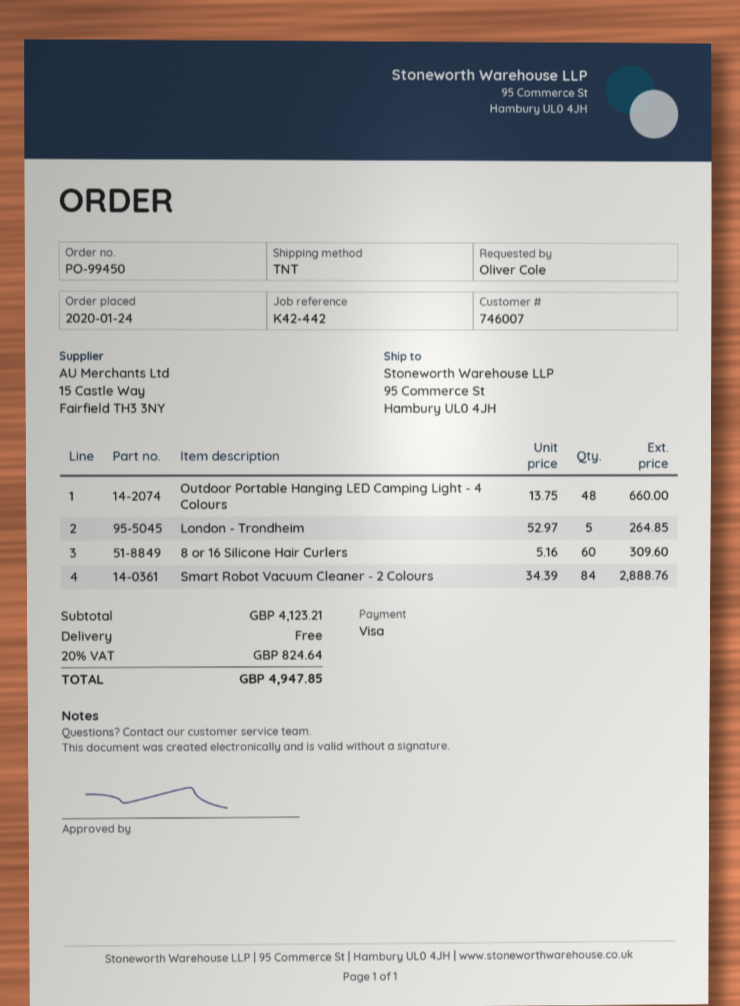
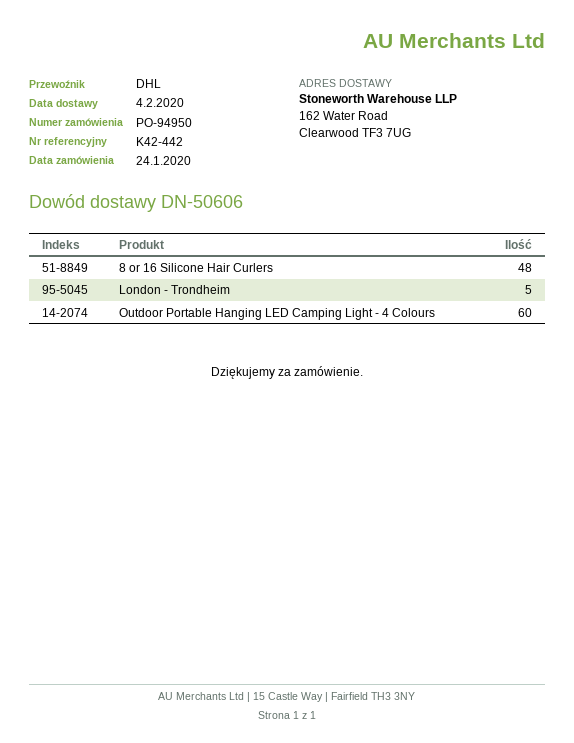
order number: PO-99450 -> PO-94950
shipping method: TNT -> DHL
ship to: 95 Commerce St, Hambury UL0 4JH -> 162 Water Road, Clearwood TF3 7UG
Outdoor Portable Hanging LED Camping Light - 4 Colours: 48 -> 60
8 or 16 Silicone Hair Curlers: 60 -> 48
Smart Robot Vacuum Cleaner - 2 Colours: 84 -> none

